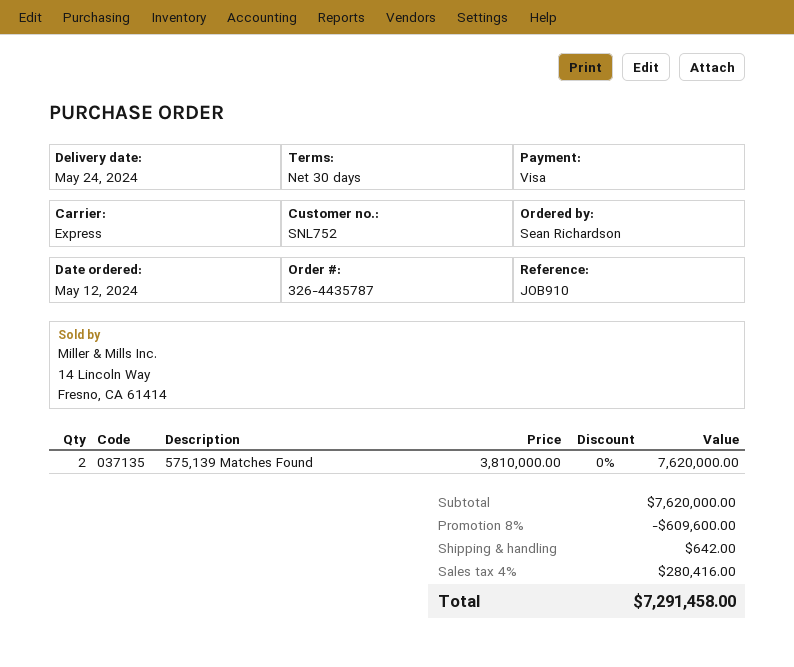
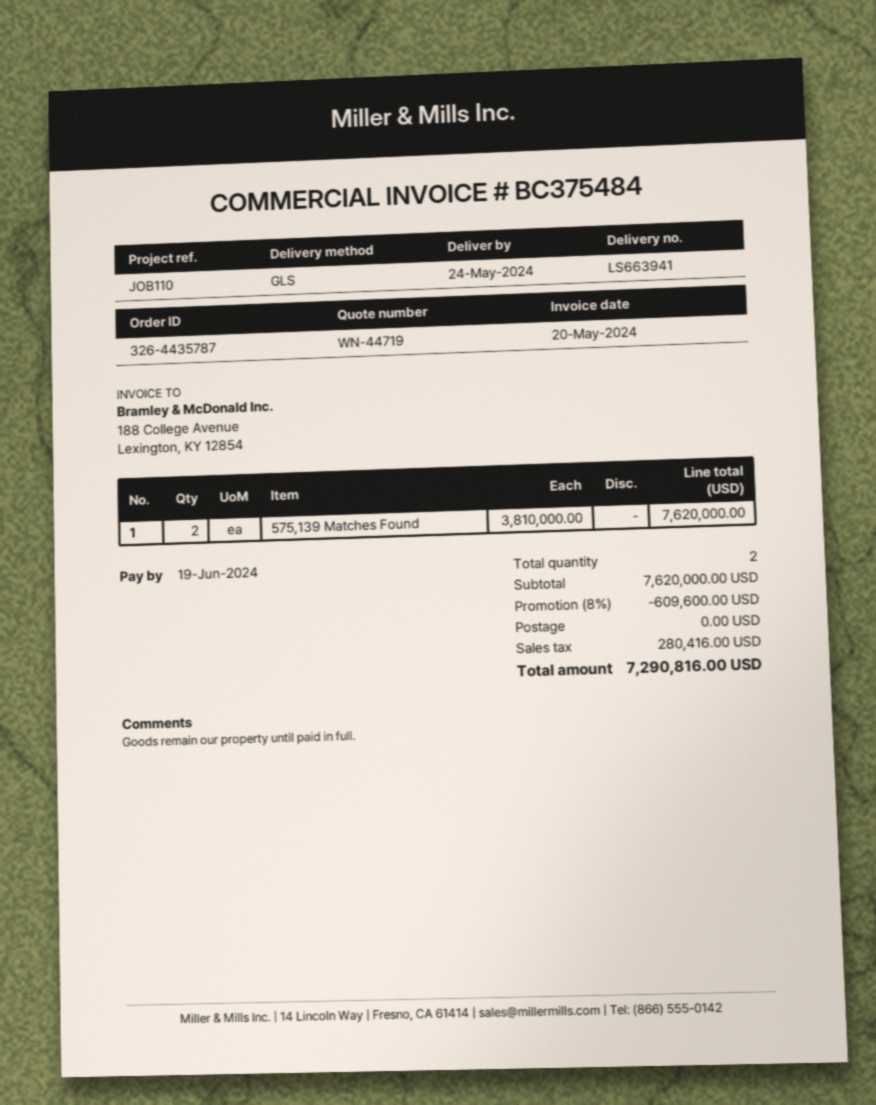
reference: JOB910 -> JOB110
shipping method: express -> GLS
shipping: 642.00 -> 0.00
total: 7291458.00 -> 7290816.00

